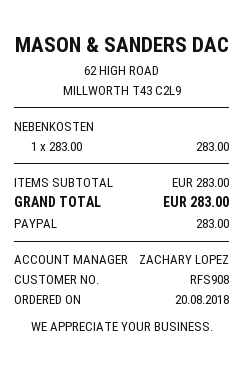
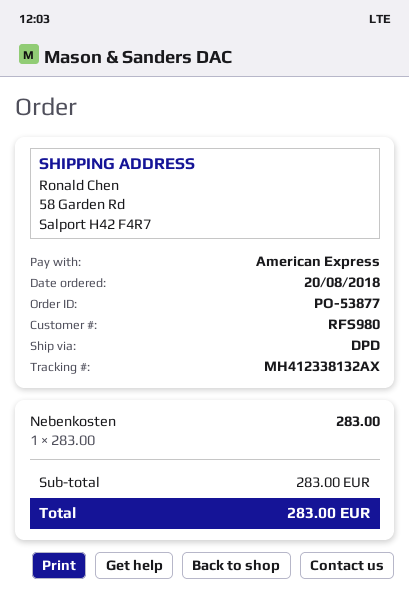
customer number: RFS908 -> RFS980
payment method: PayPal -> American Express

